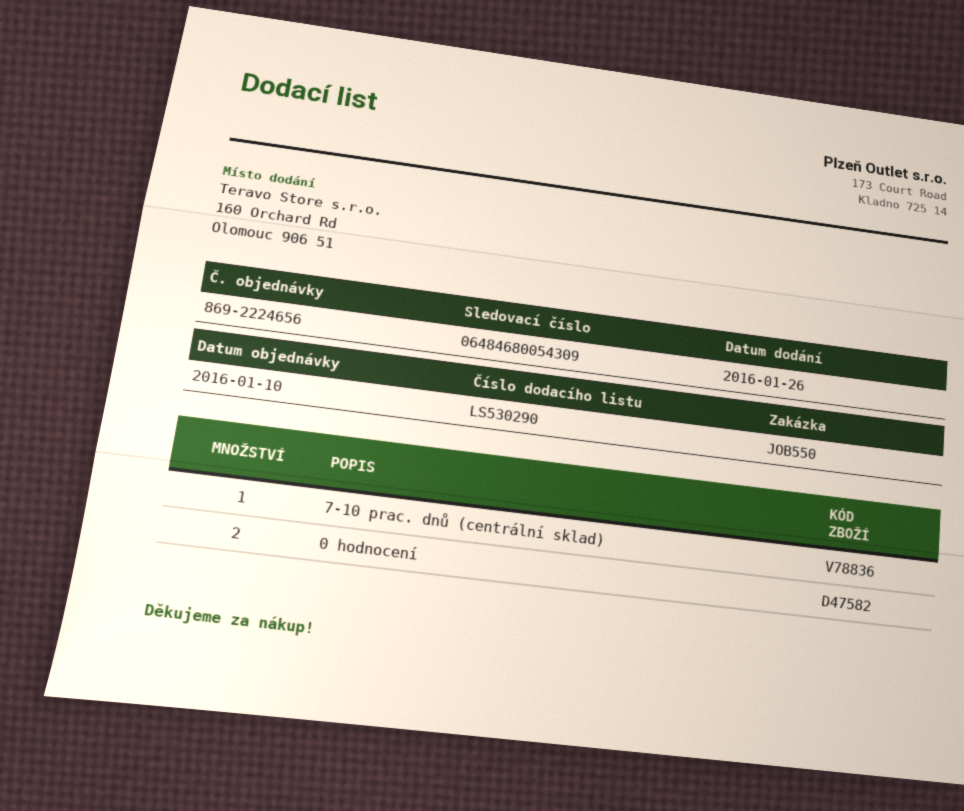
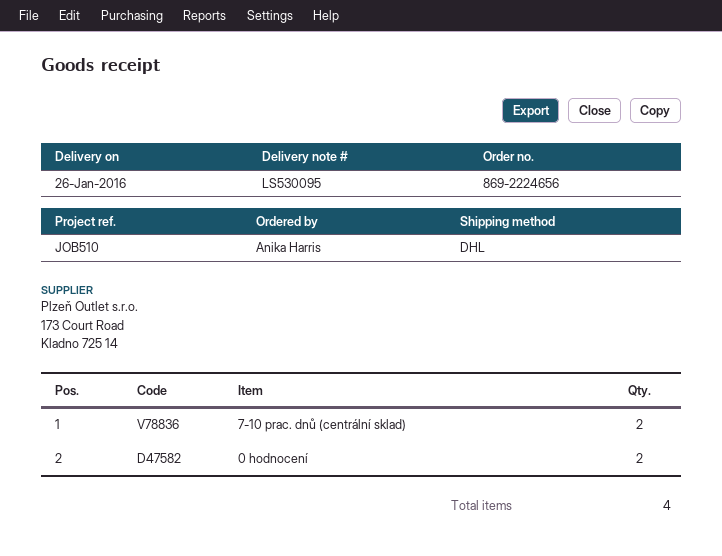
delivery note number: LS530290 -> LS530095
reference: JOB550 -> JOB510
7-10 prac. dnů (centrální sklad): 1 -> 2

